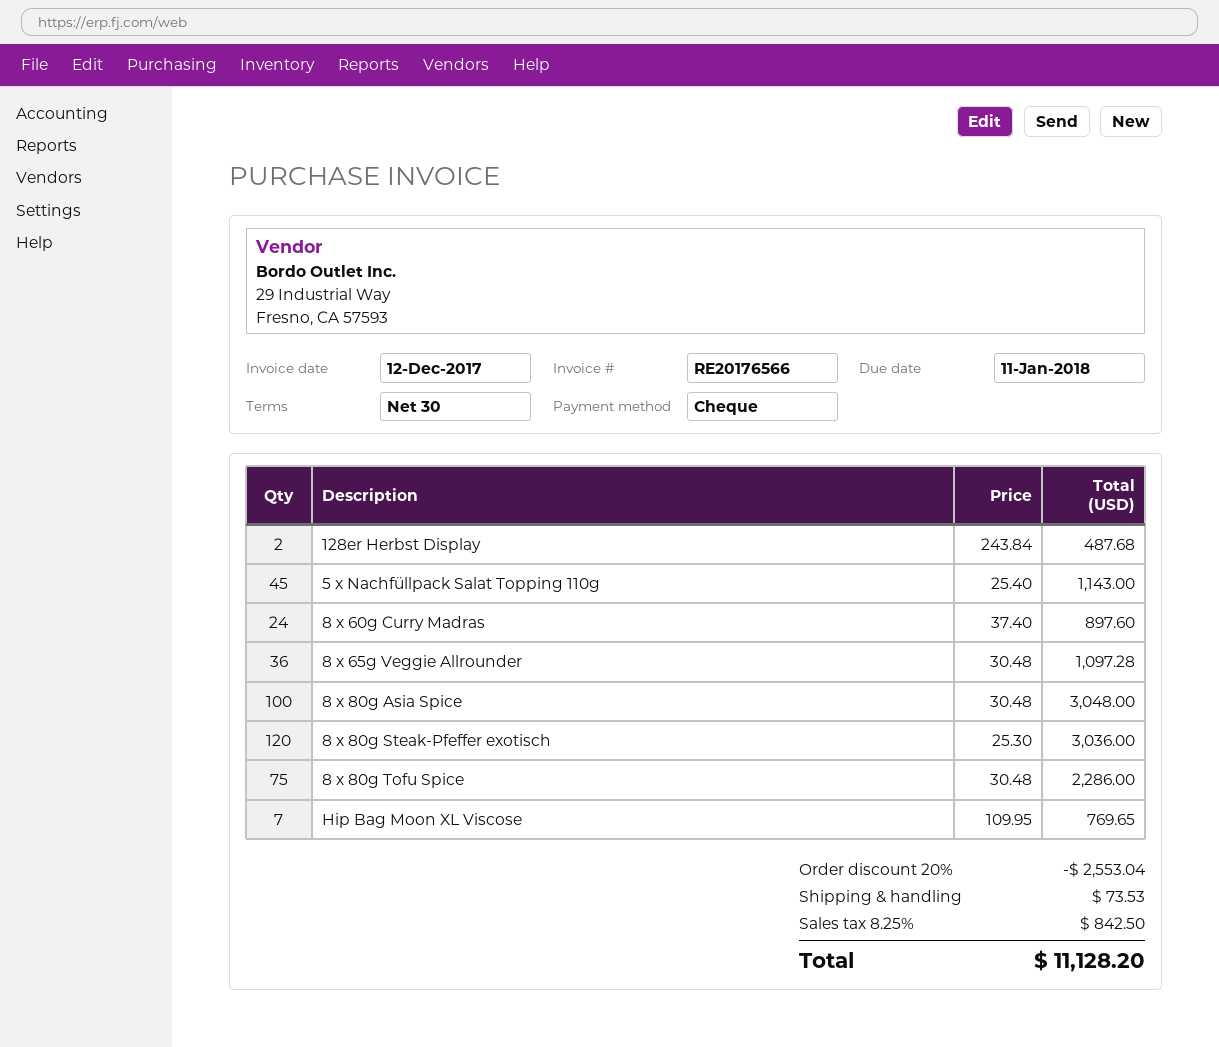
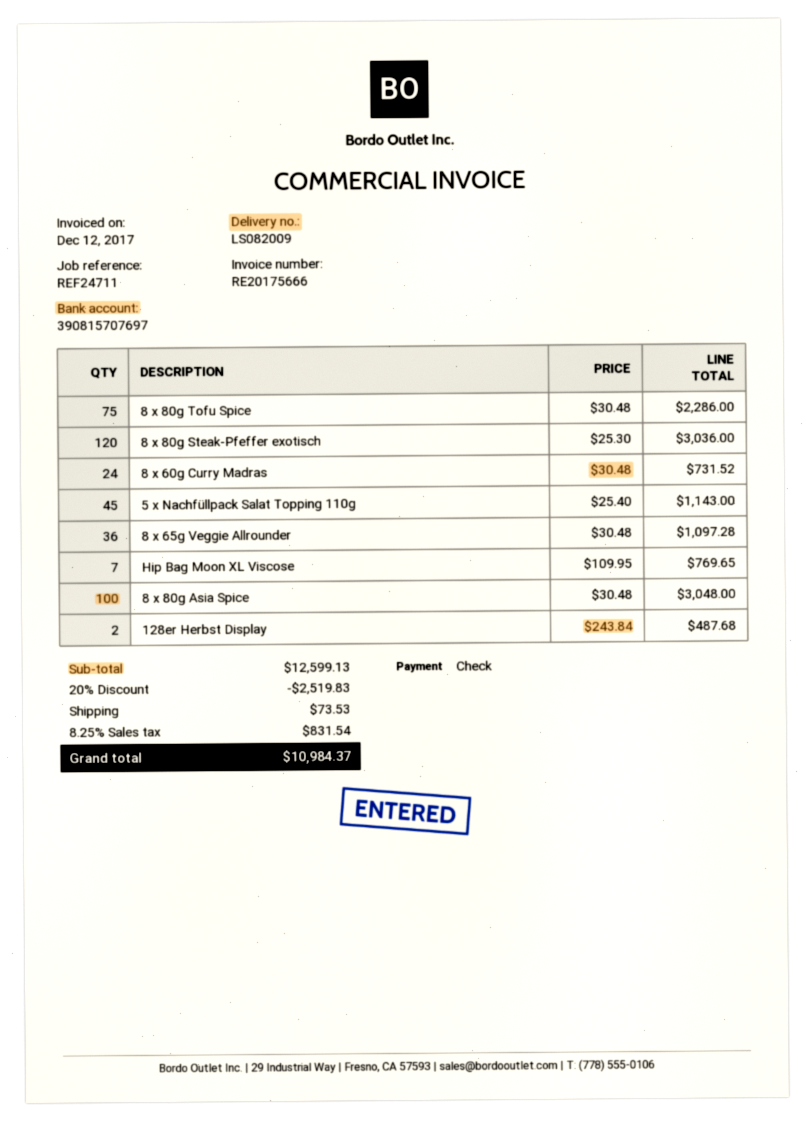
invoice number: RE20176566 -> RE20175666
8 x 60g Curry Madras: 24 x 37.40 = 897.60 -> 24 x 30.48 = 731.52
discount: 20% = 2553.04 -> 20% = 2519.83
tax: 8.25% = 842.50 -> 8.25% = 831.54
total: 11128.20 -> 10984.37

